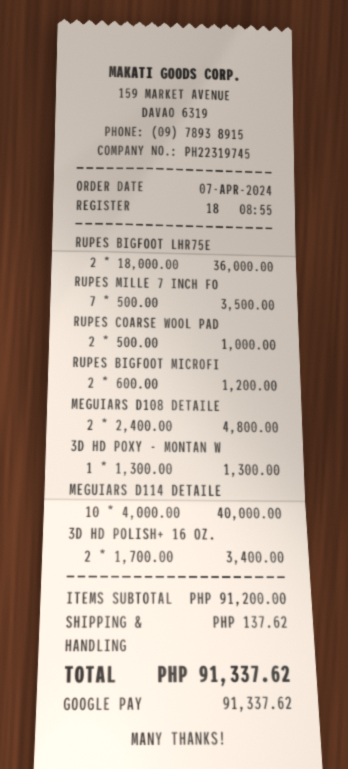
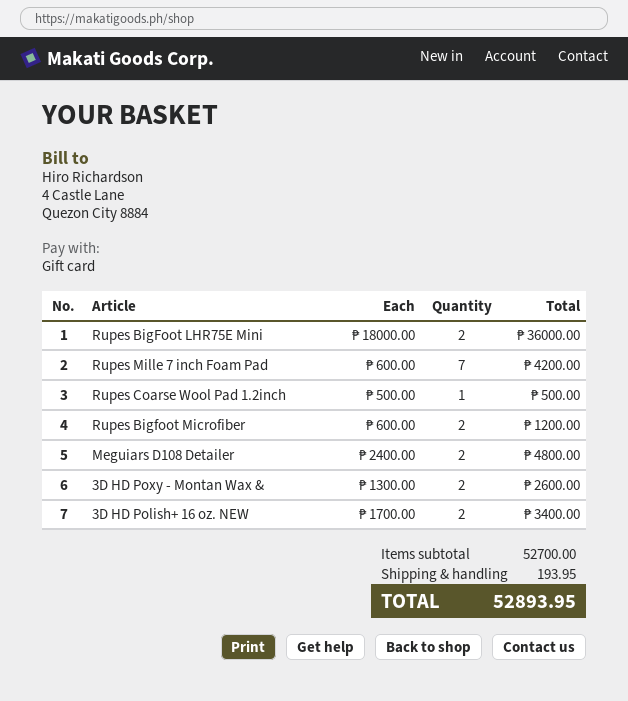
payment method: Google Pay -> gift card
RUPES MILLE 7 INCH FO: 7 x 500.00 = 3500.00 -> 7 x 600.00 = 4200.00
RUPES COARSE WOOL PAD: 2 x 500.00 = 1000.00 -> 1 x 500.00 = 500.00
3D HD POXY - MONTAN W: 1 x 1300.00 = 1300.00 -> 2 x 1300.00 = 2600.00
MEGUIARS D114 DETAILE: 10 x 4000.00 = 40000.00 -> none
subtotal: 91200.00 -> 52700.00
shipping: 137.62 -> 193.95
total: 91337.62 -> 52893.95

